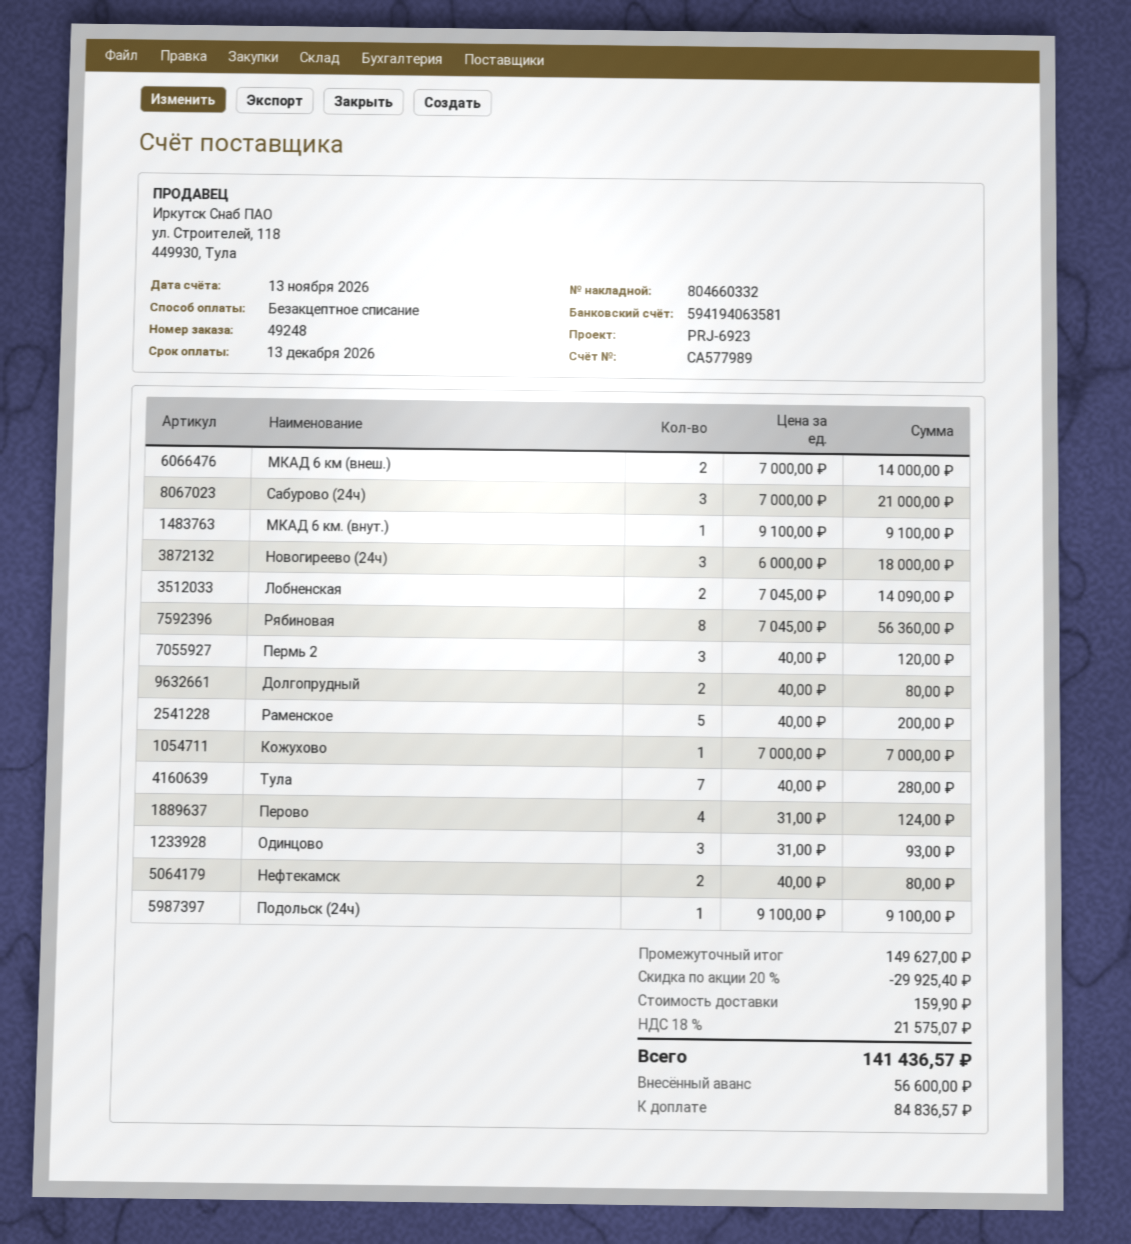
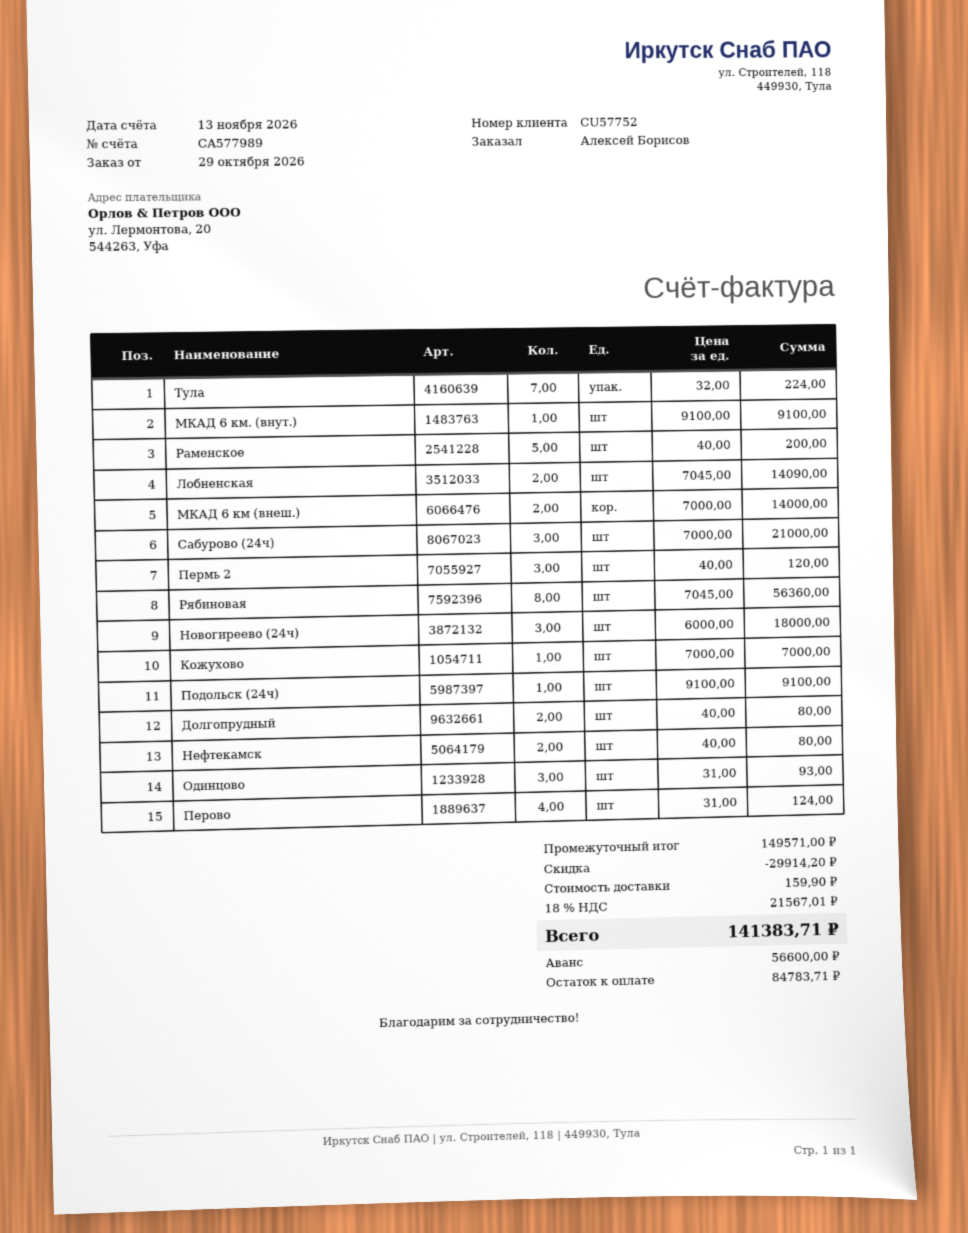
Тула: 7 x 40.00 = 280.00 -> 7 x 32.00 = 224.00
subtotal: 149627.00 -> 149571.00
discount: 29925.40 -> 29914.20
tax: 18% = 21575.07 -> 18% = 21567.01
total: 141436.57 -> 141383.71
balance: 84836.57 -> 84783.71

